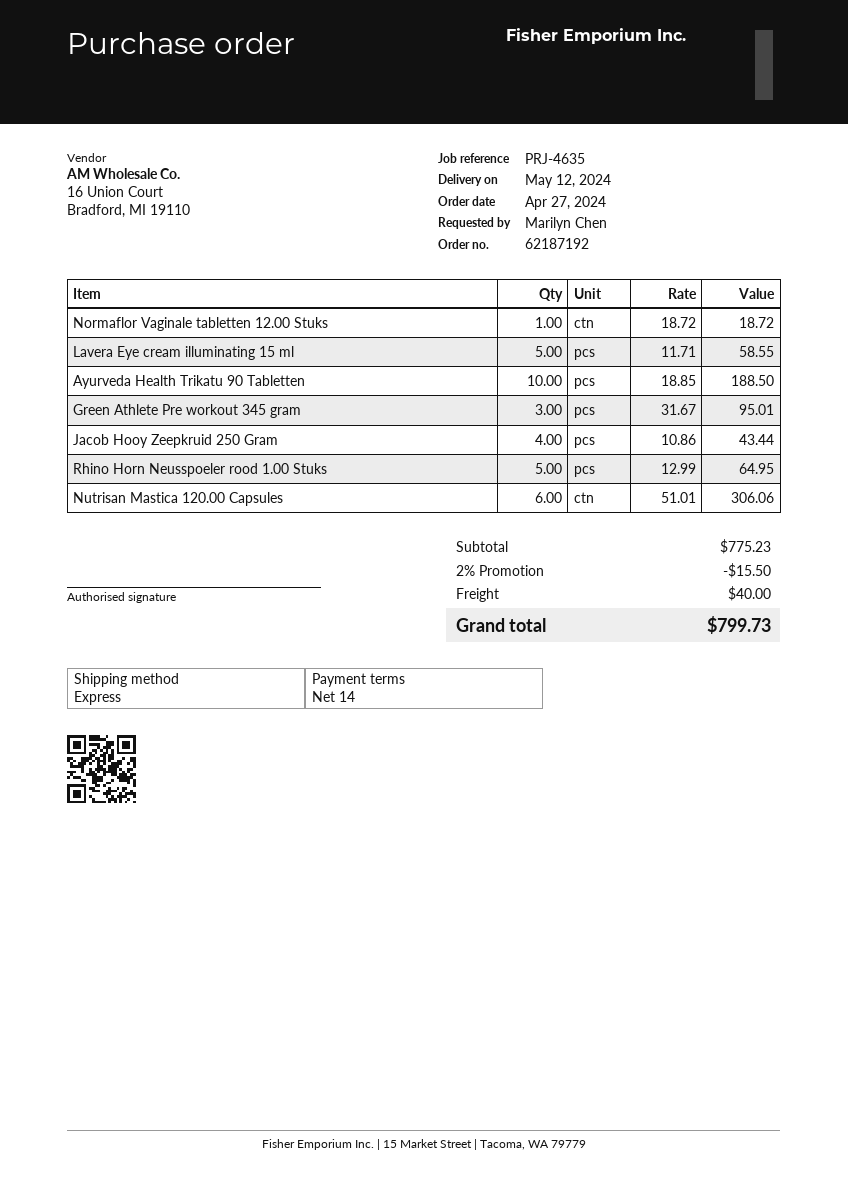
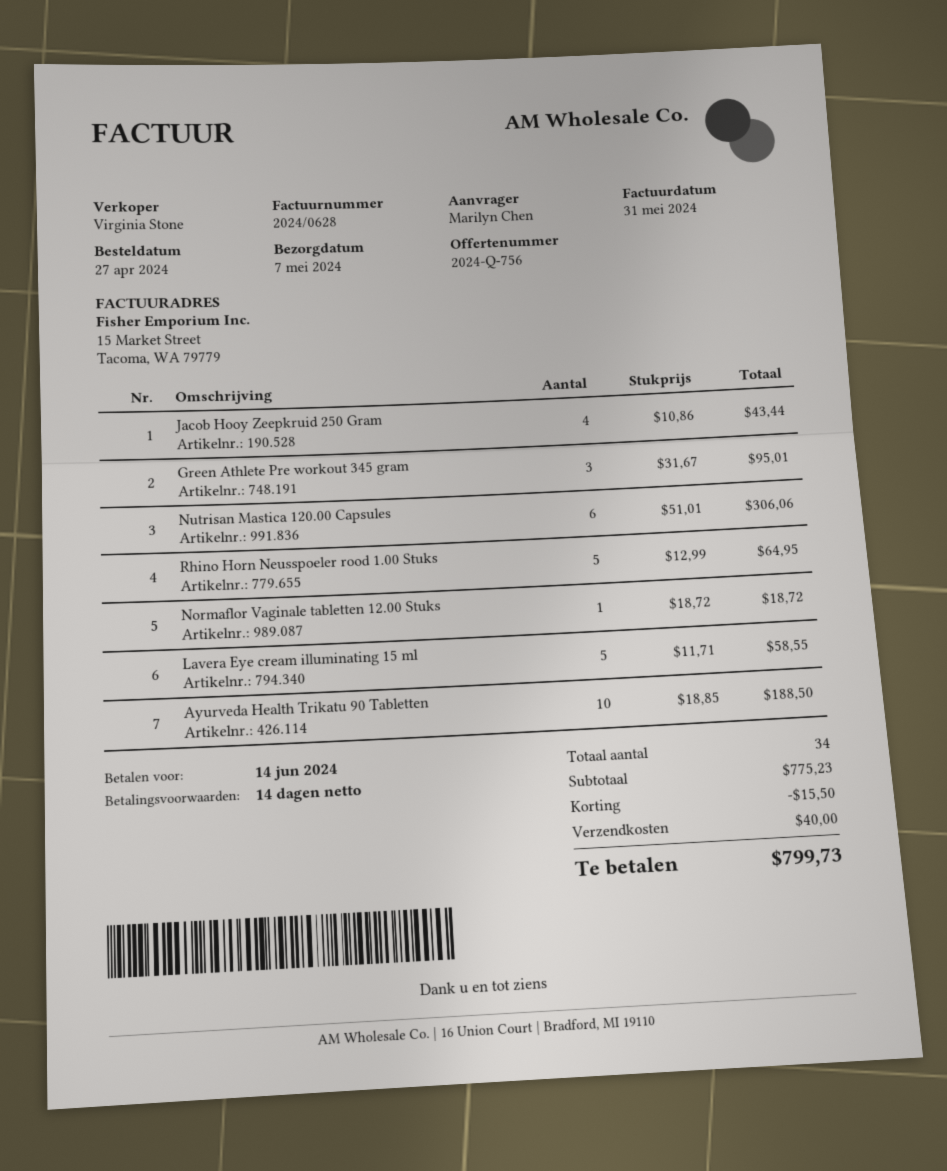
delivery date: 2024-05-12 -> 2024-05-07

